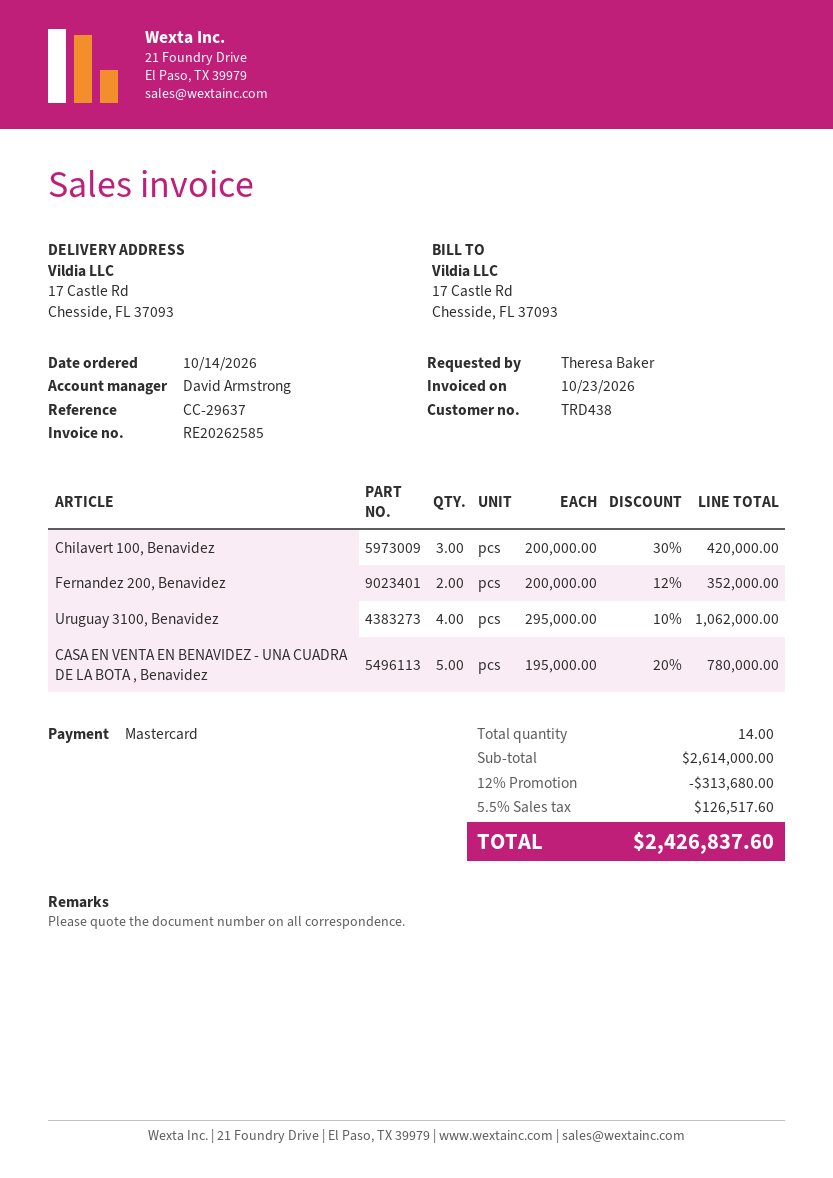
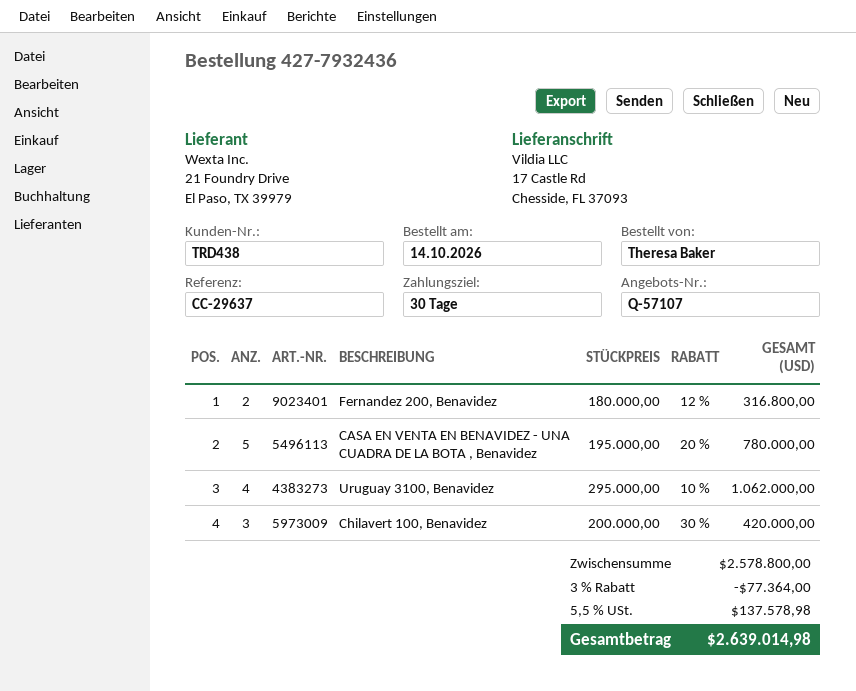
Fernandez 200, Benavidez: 2 x 200000.00 - 12% = 352000.00 -> 2 x 180000.00 - 12% = 316800.00
subtotal: 2614000.00 -> 2578800.00
discount: 12% = 313680.00 -> 3% = 77364.00
tax: 5.5% = 126517.60 -> 5.5% = 137578.98
total: 2426837.60 -> 2639014.98

